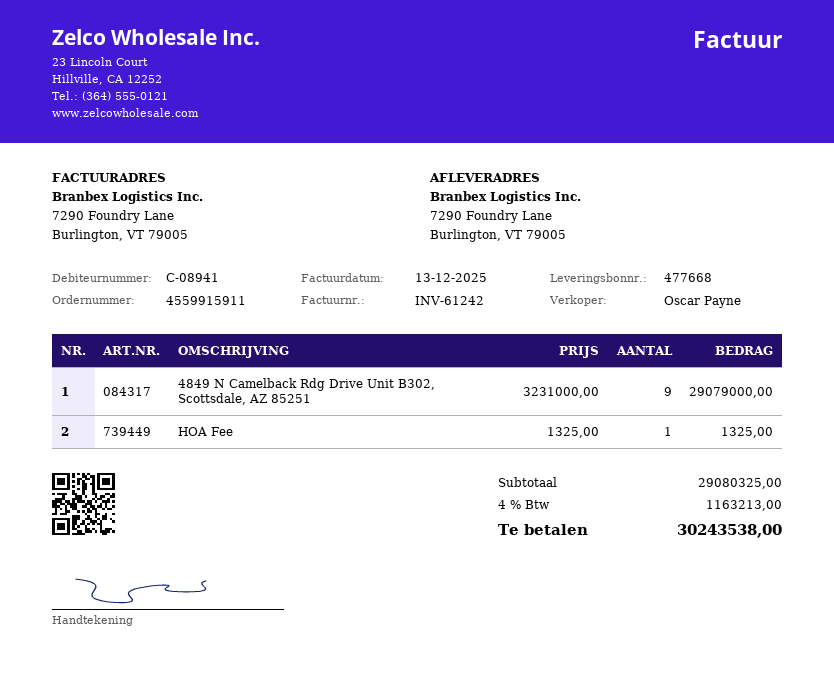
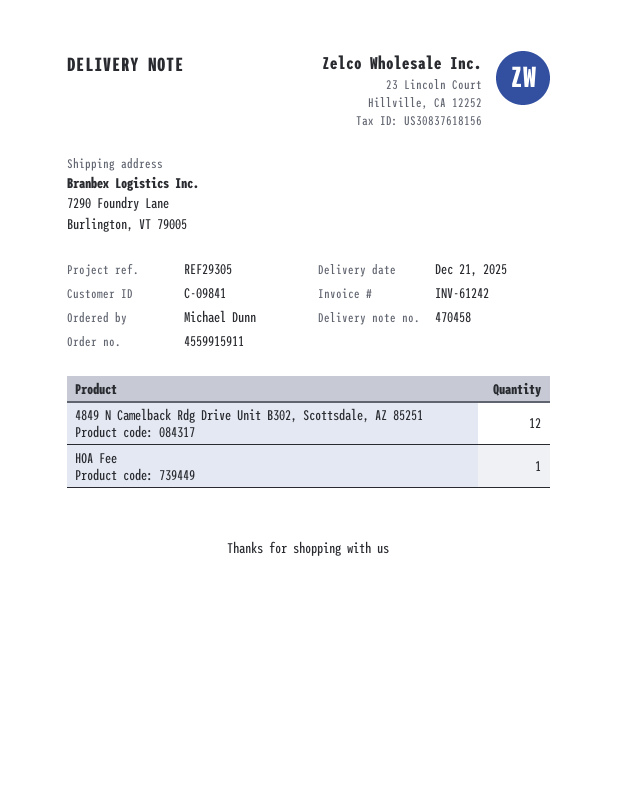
delivery note number: 477668 -> 470458
customer number: C-08941 -> C-09841
4849 N Camelback Rdg Drive Unit B302, Scottsdale, AZ 85251: 9 -> 12

